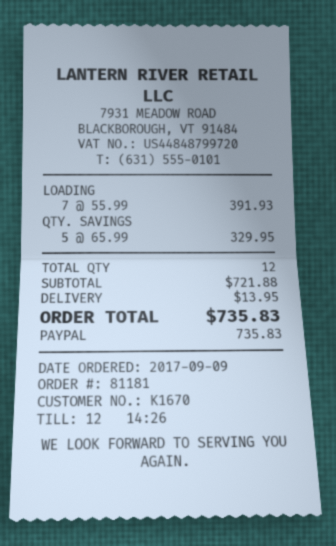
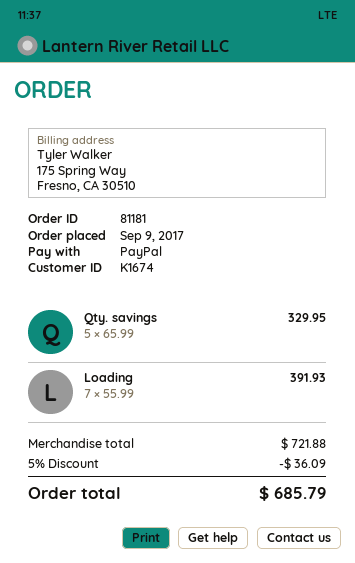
customer number: K1670 -> K1674
discount: none -> 5% = 36.09
shipping: 13.95 -> none
total: 735.83 -> 685.79

